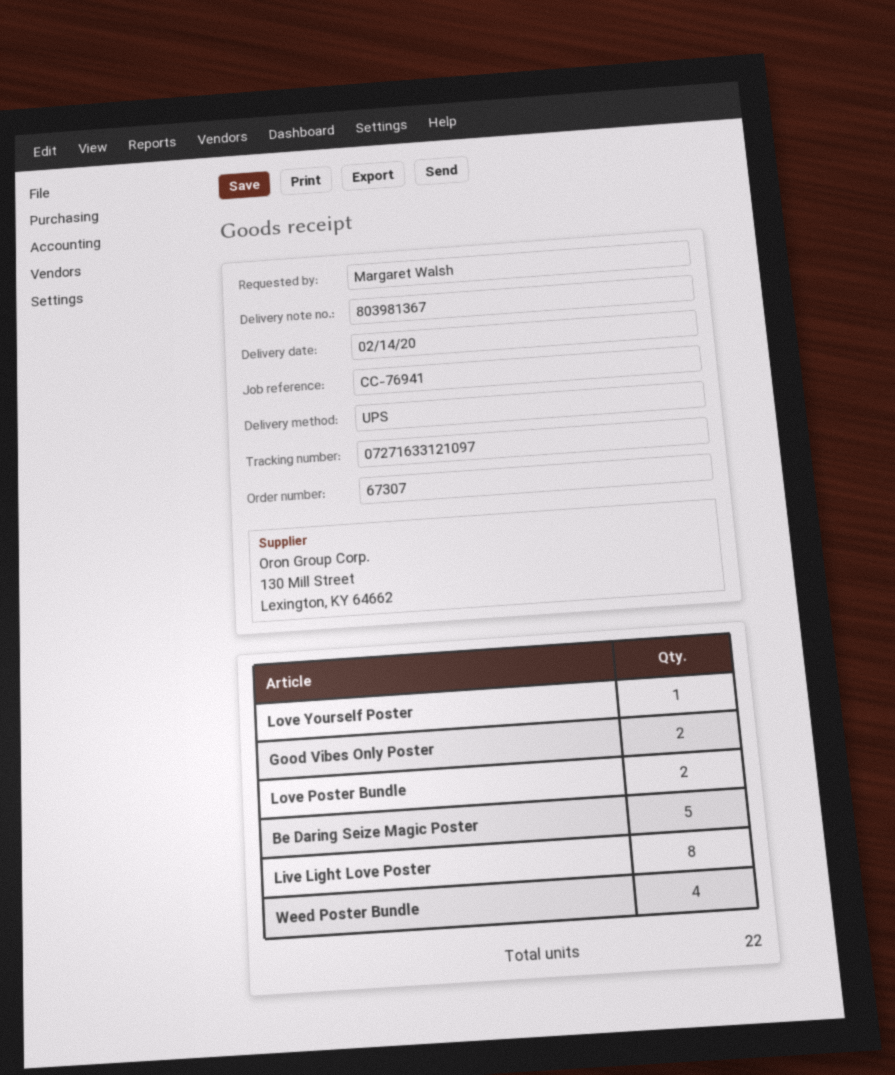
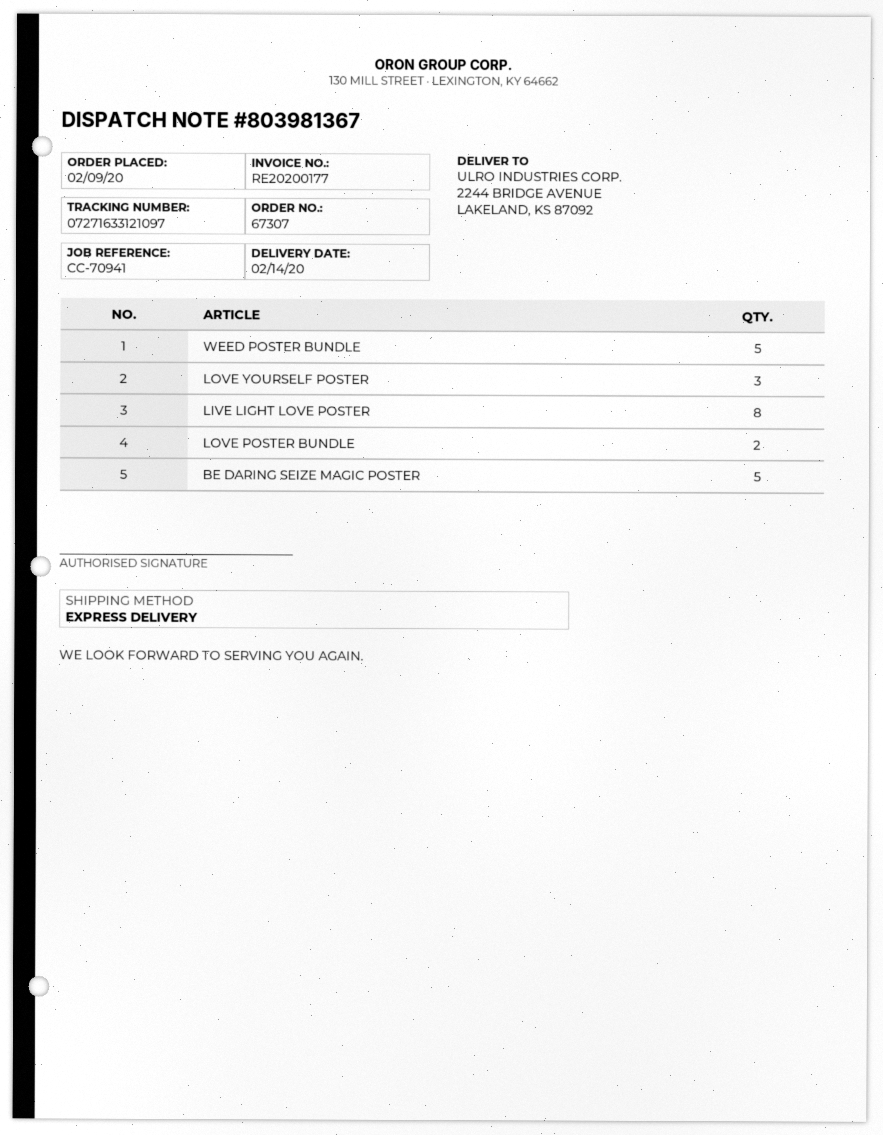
reference: CC-76941 -> CC-70941
shipping method: UPS -> express
Love Yourself Poster: 1 -> 3
Good Vibes Only Poster: 2 -> none
Weed Poster Bundle: 4 -> 5

